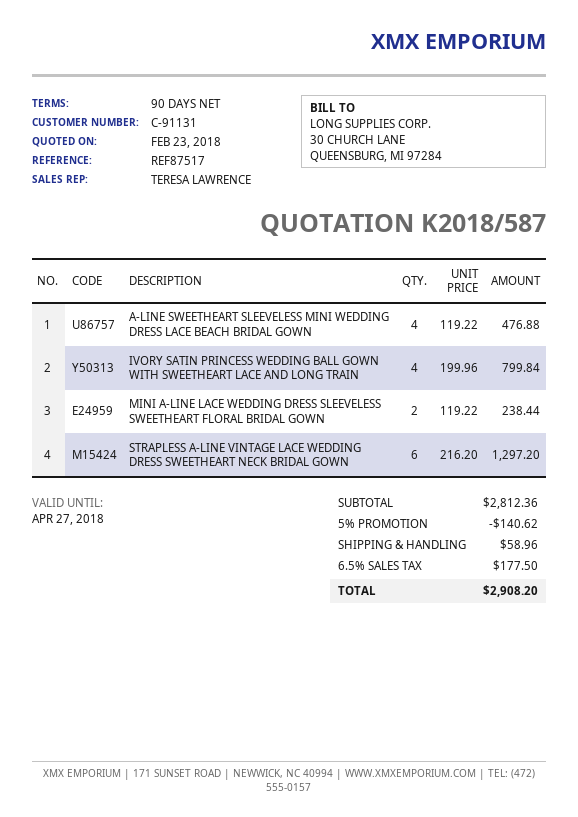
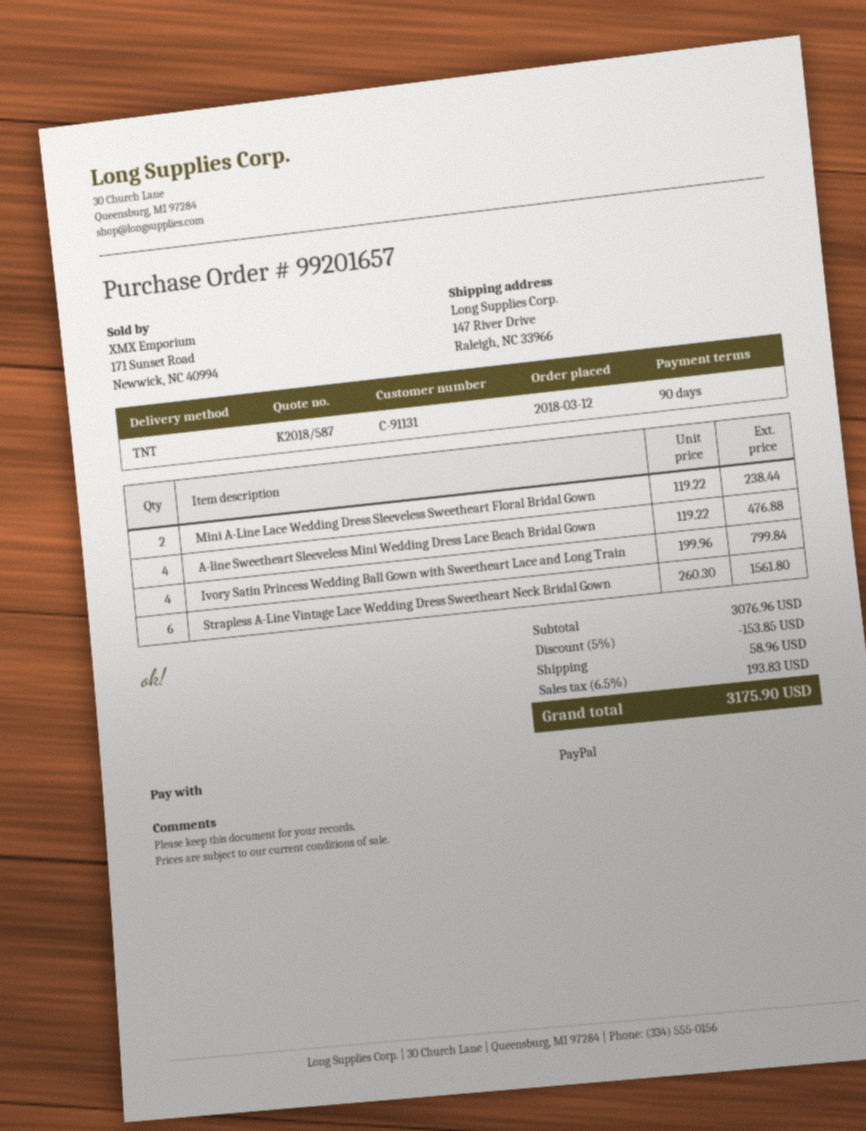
STRAPLESS A-LINE VINTAGE LACE WEDDING DRESS SWEETHEART NECK BRIDAL GOWN: 6 x 216.20 = 1297.20 -> 6 x 260.30 = 1561.80
subtotal: 2812.36 -> 3076.96
discount: 5% = 140.62 -> 5% = 153.85
tax: 6.5% = 177.50 -> 6.5% = 193.83
total: 2908.20 -> 3175.90

